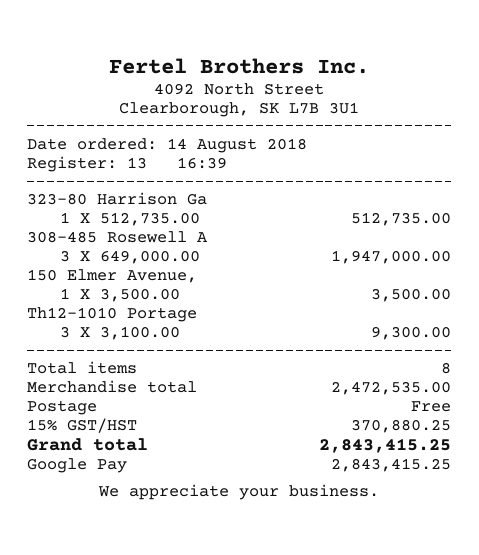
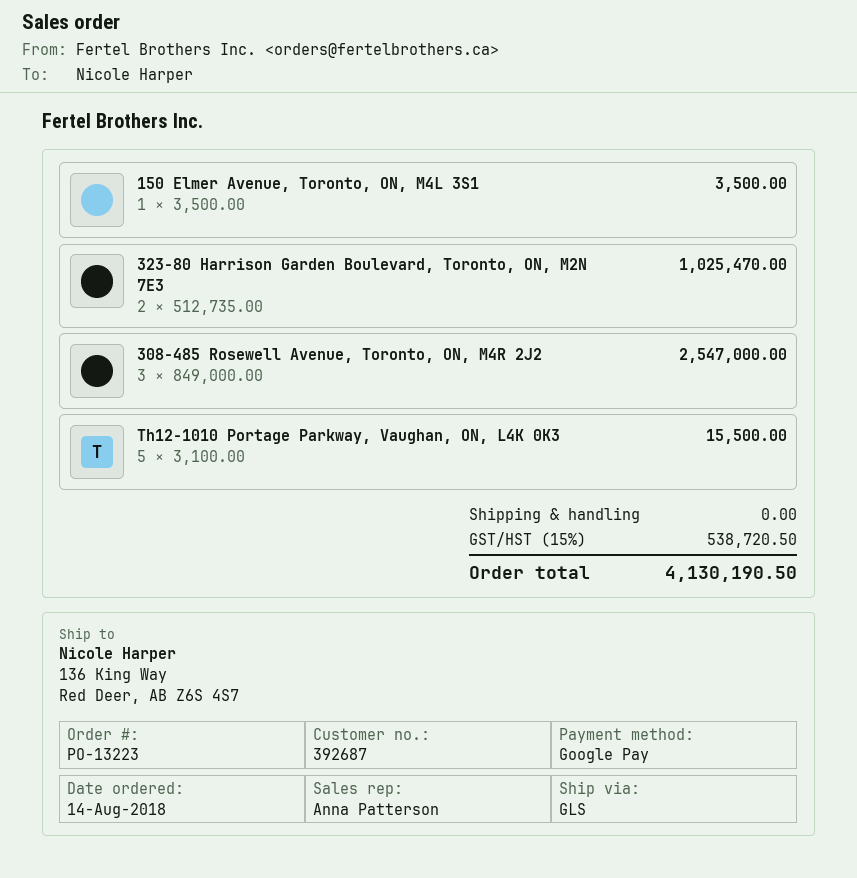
323-80 Harrison Ga: 1 x 512735.00 = 512735.00 -> 2 x 512735.00 = 1025470.00
308-485 Rosewell A: 3 x 649000.00 = 1947000.00 -> 3 x 849000.00 = 2547000.00
Th12-1010 Portage: 3 x 3100.00 = 9300.00 -> 5 x 3100.00 = 15500.00
tax: 15% = 370880.25 -> 15% = 538720.50
total: 2843415.25 -> 4130190.50

